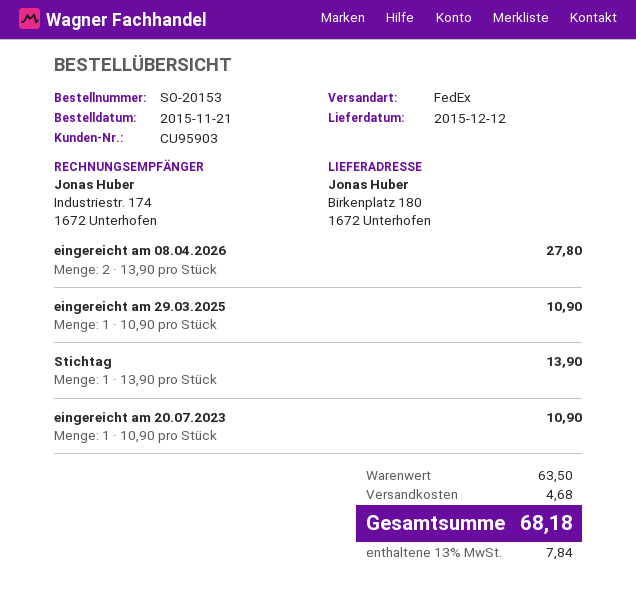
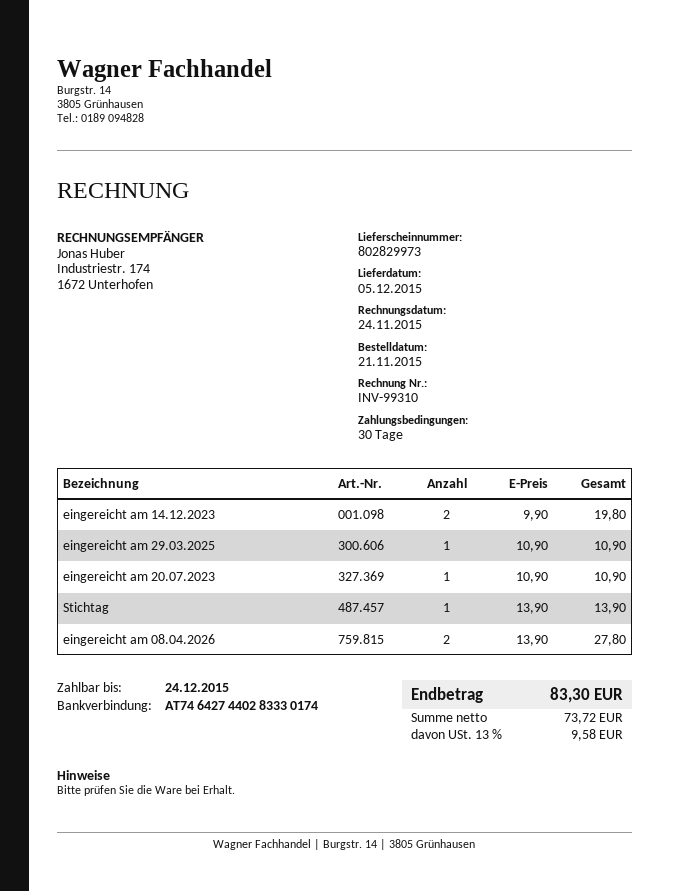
delivery date: 2015-12-12 -> 2015-12-05
eingereicht am 14.12.2023: none -> 2 x 9.90 = 19.80
shipping: 4.68 -> none
tax: 13% = 7.84 -> 13% = 9.58
total: 68.18 -> 83.30

